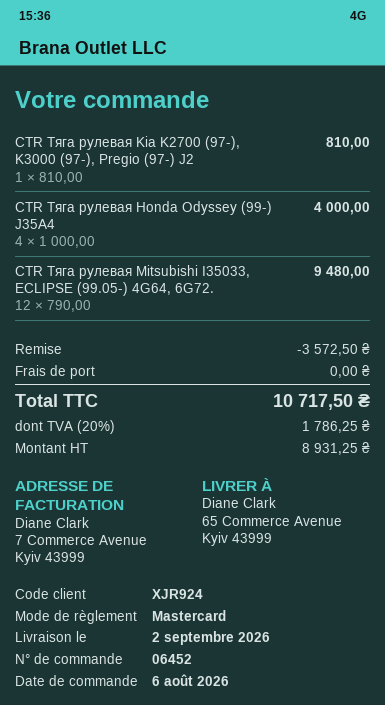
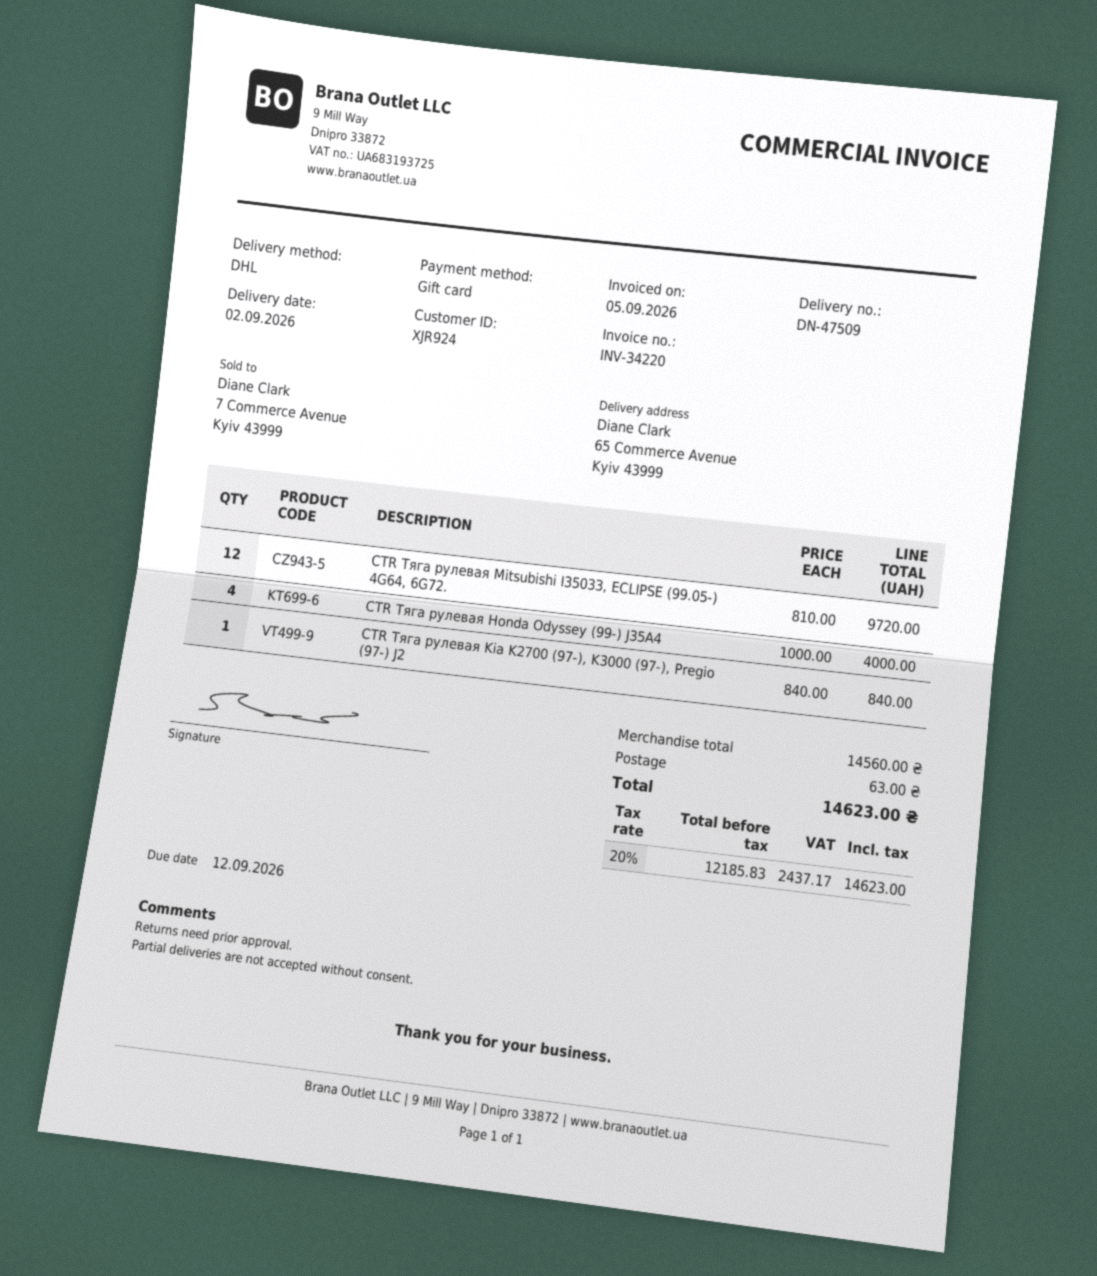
payment method: Mastercard -> gift card
CTR Тяга рулевая Kia K2700 (97-), K3000 (97-), Pregio (97-) J2: 1 x 810.00 = 810.00 -> 1 x 840.00 = 840.00
CTR Тяга рулевая Mitsubishi I35033, ECLIPSE (99.05-) 4G64, 6G72.: 12 x 790.00 = 9480.00 -> 12 x 810.00 = 9720.00
discount: 3572.50 -> none
shipping: 0.00 -> 63.00
net: 8931.25 -> 12185.83
tax: 20% = 1786.25 -> 20% = 2437.17
total: 10717.50 -> 14623.00

